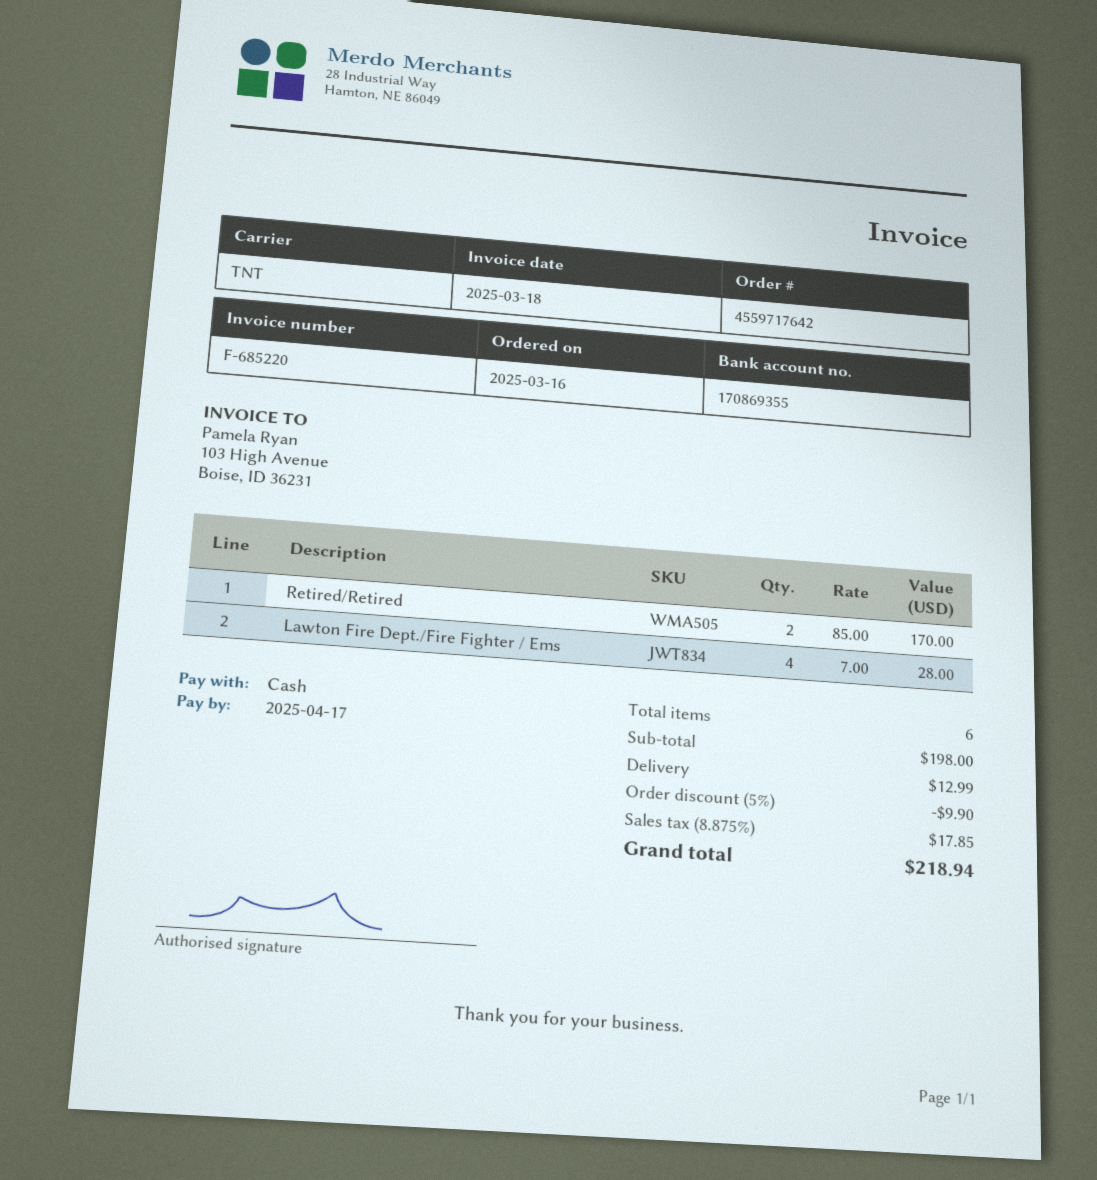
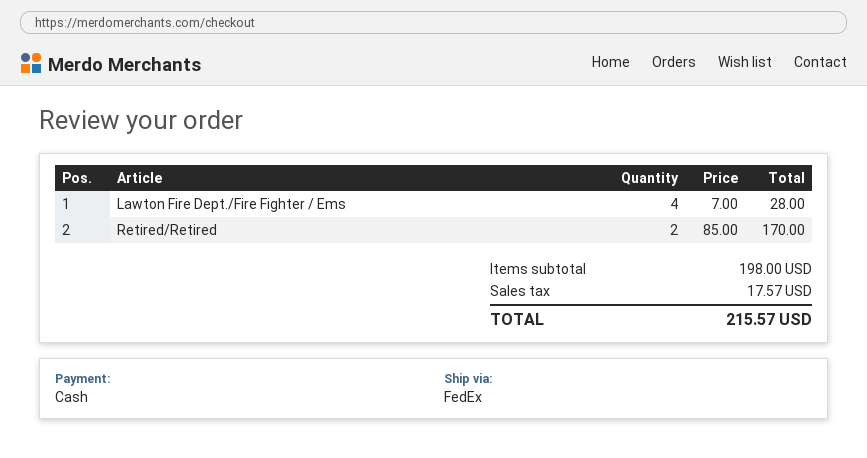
shipping method: TNT -> FedEx
discount: 5% = 9.90 -> none
shipping: 12.99 -> none
tax: 17.85 -> 17.57
total: 218.94 -> 215.57

